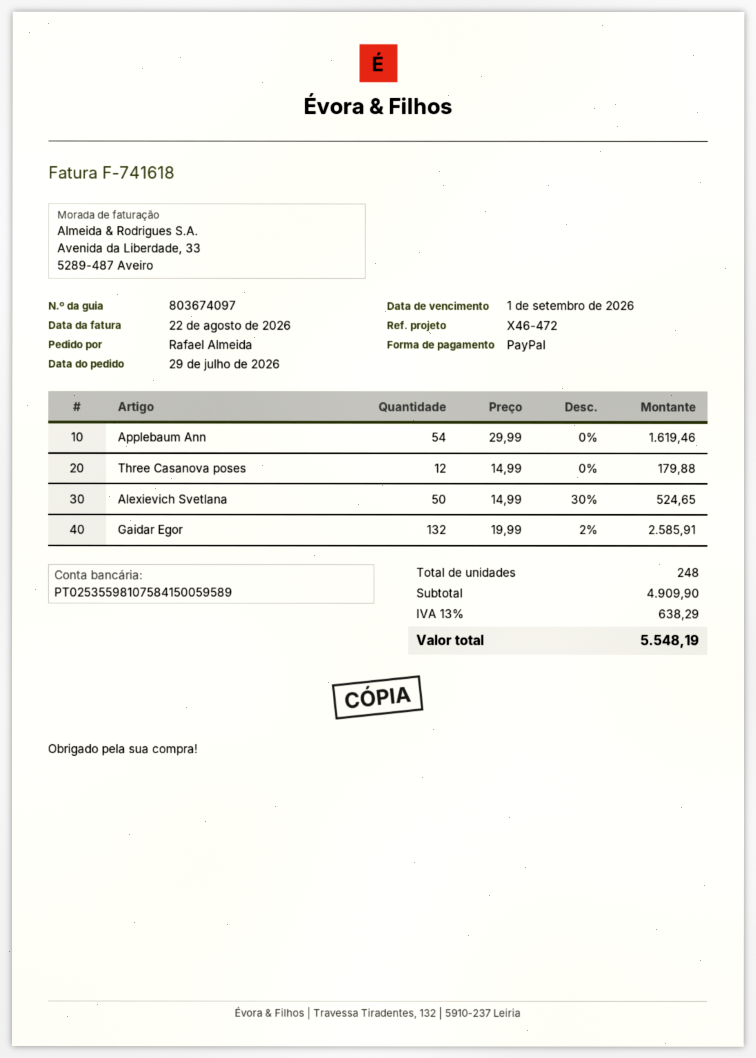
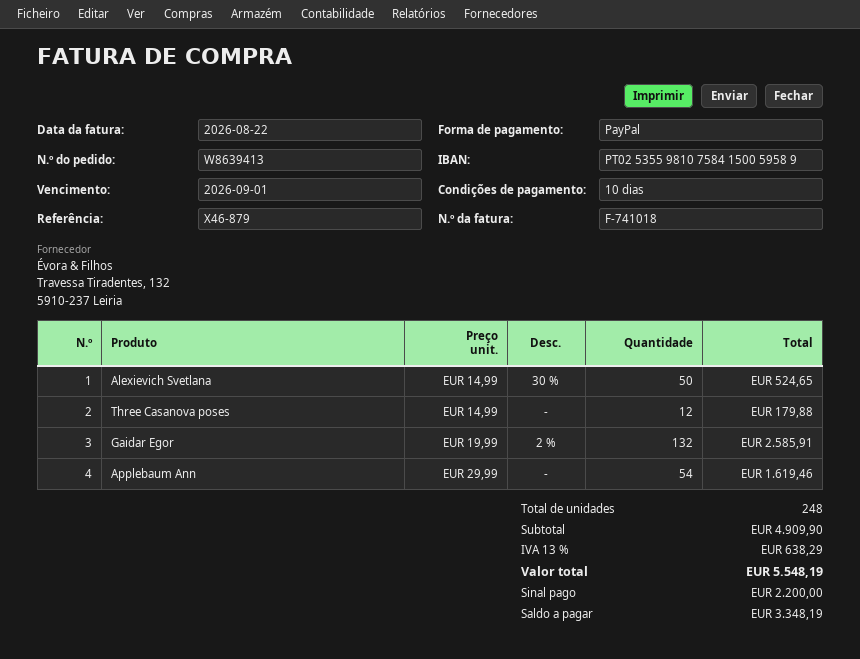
invoice number: F-741618 -> F-741018
reference: X46-472 -> X46-879

